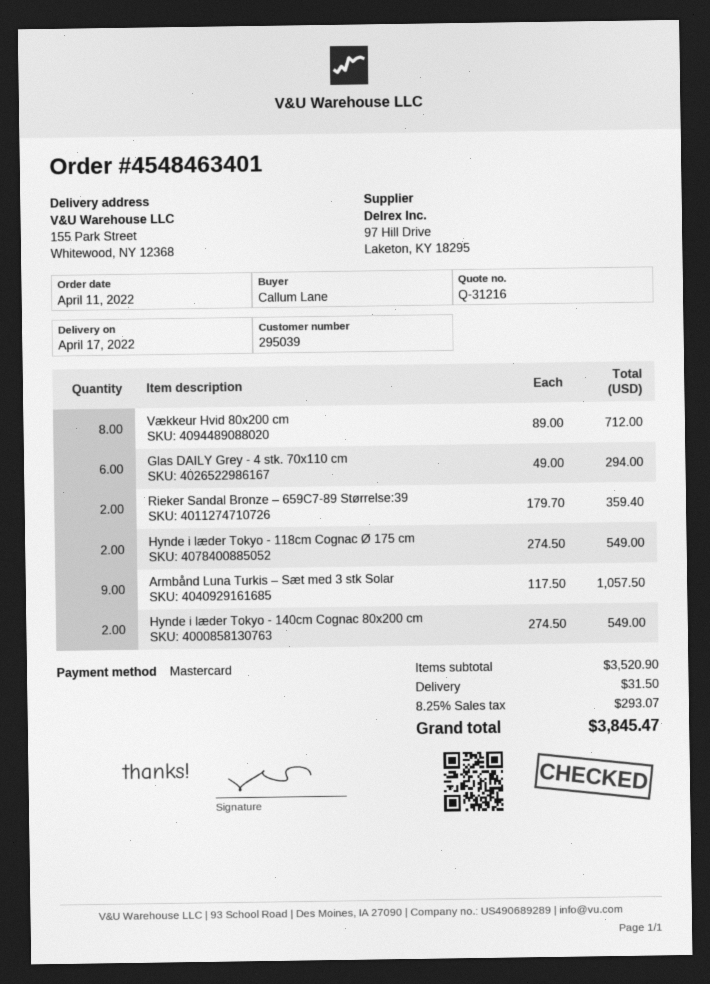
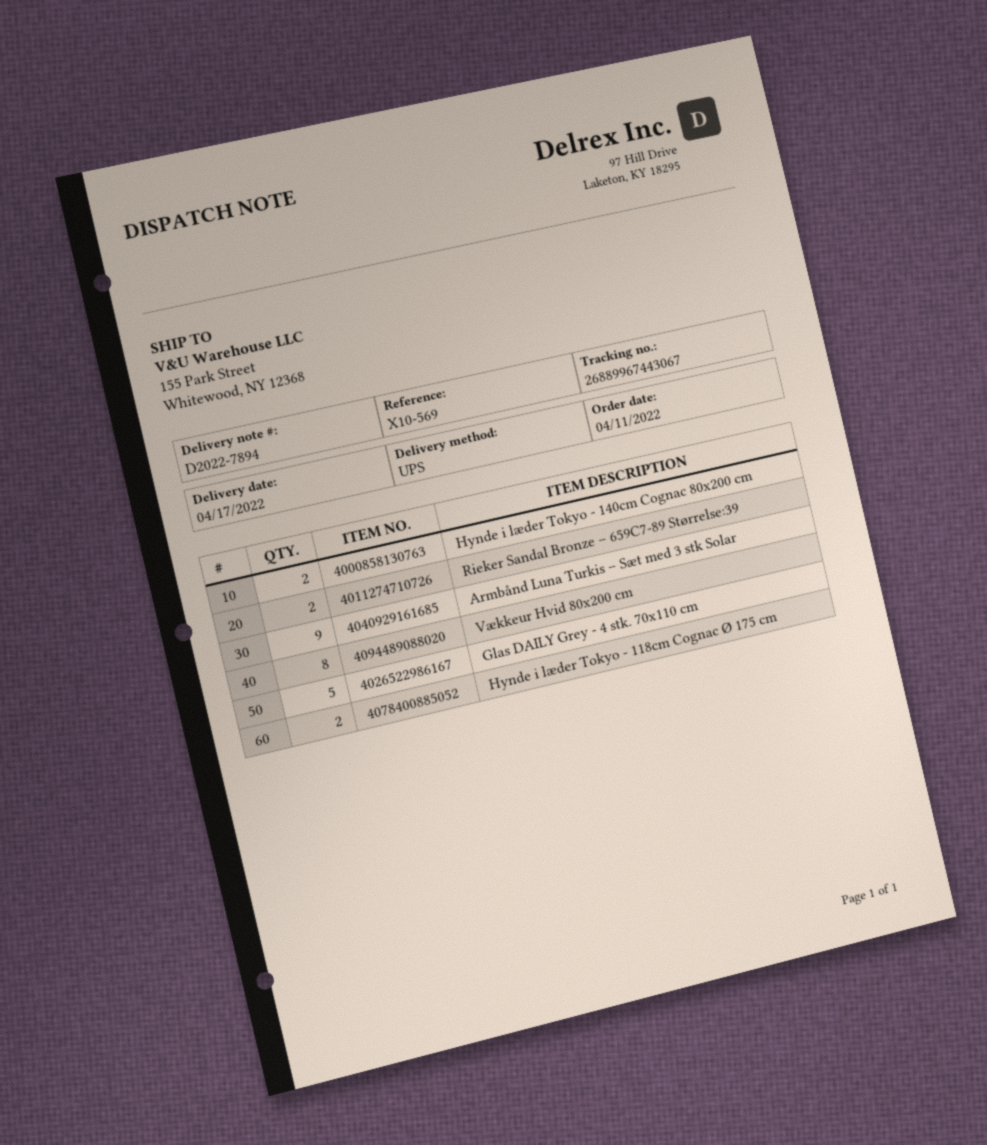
Glas DAILY Grey - 4 stk. 70x110 cm: 6 -> 5

